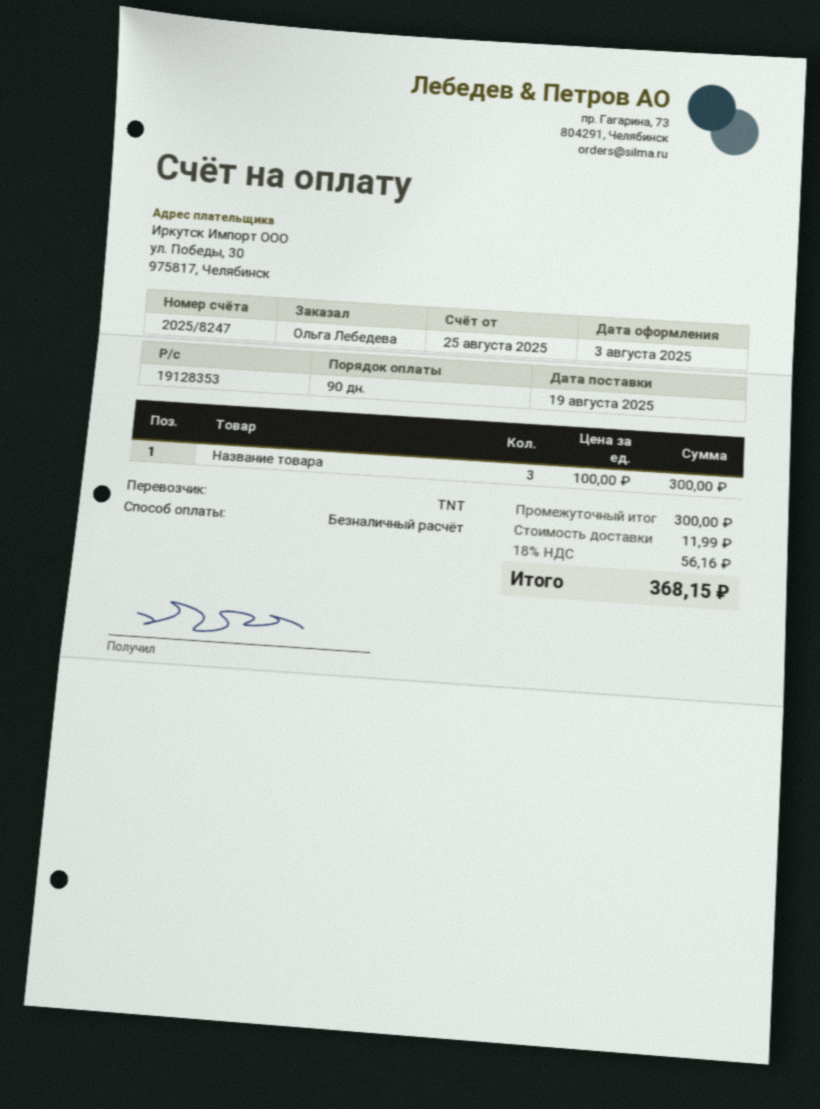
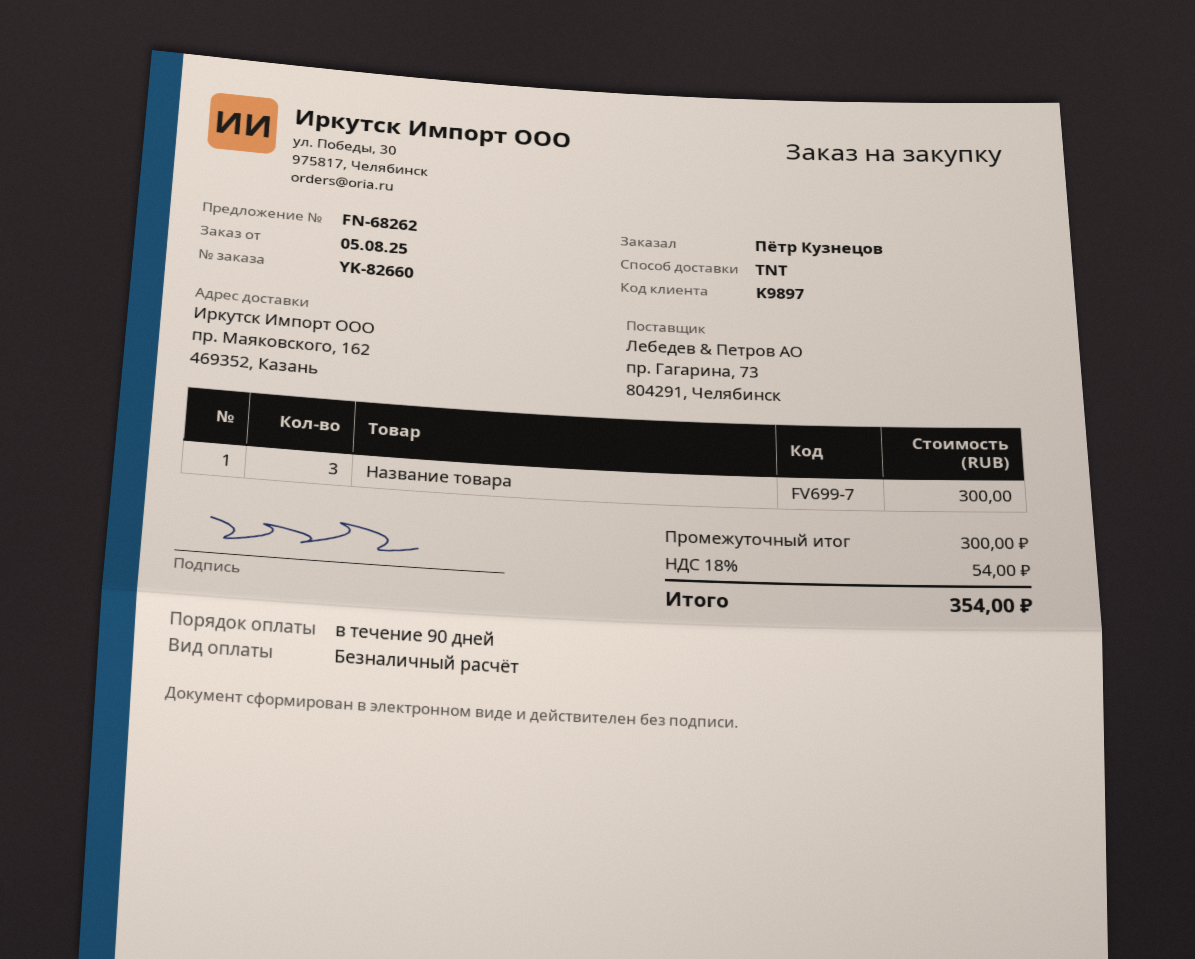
order date: 2025-08-03 -> 2025-08-05
ordered by: Ольга Лебедева -> Пётр Кузнецов
shipping: 11.99 -> none
tax: 18% = 56.16 -> 18% = 54.00
total: 368.15 -> 354.00

